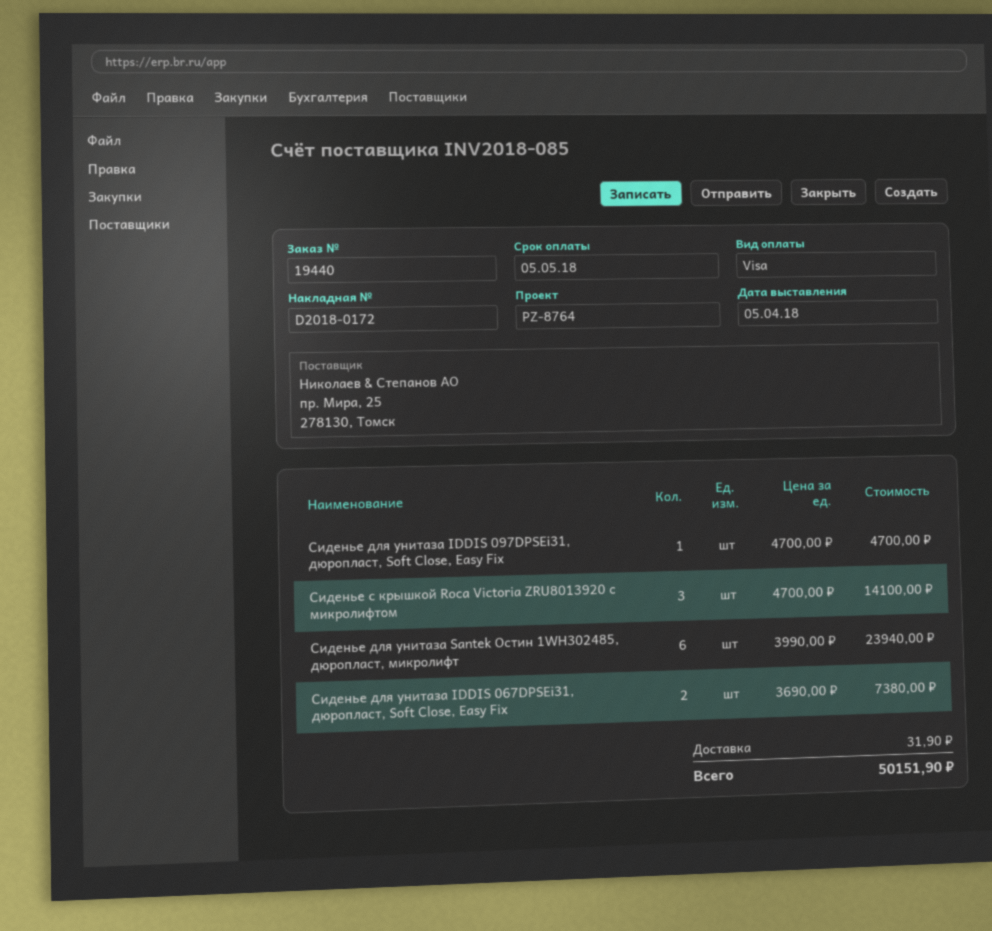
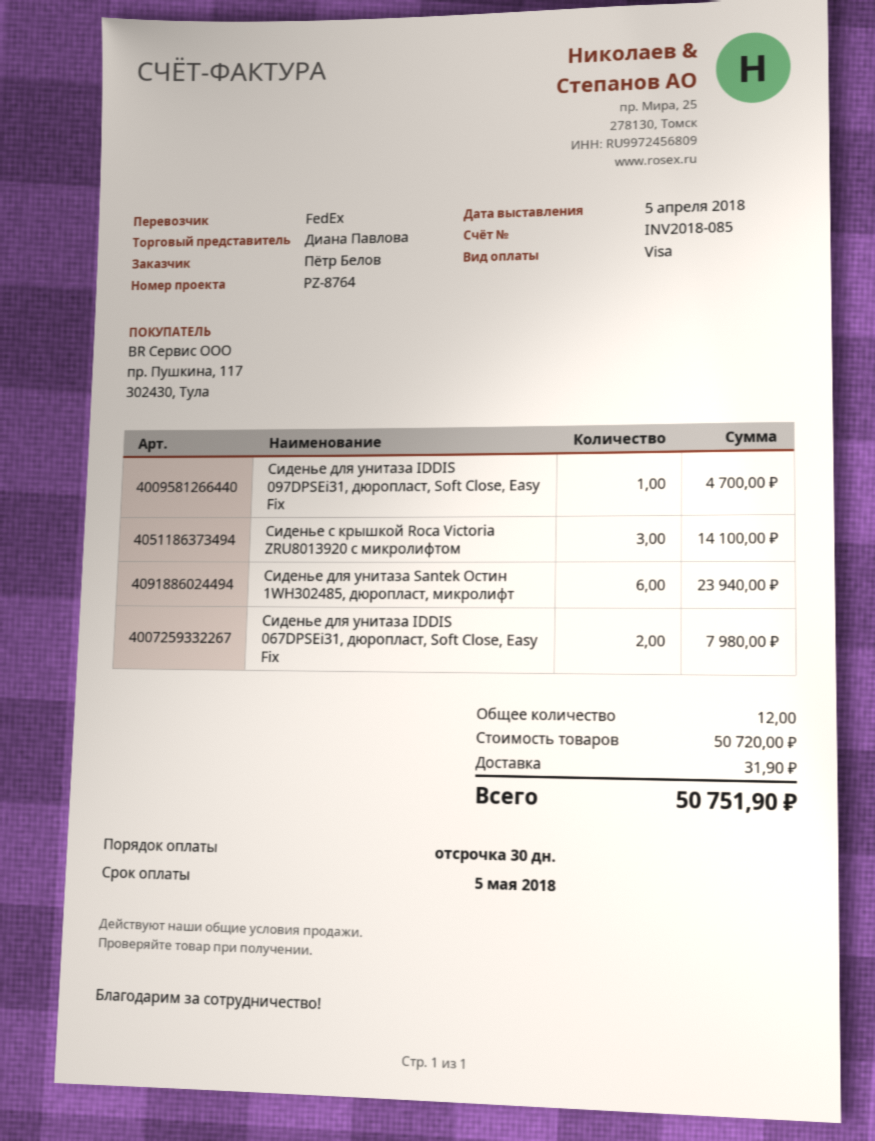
Сиденье для унитаза IDDIS 067DPSEi31, дюропласт, Soft Close, Easy Fix: 2 for 7380.00 -> 2 for 7980.00
total: 50151.90 -> 50751.90

